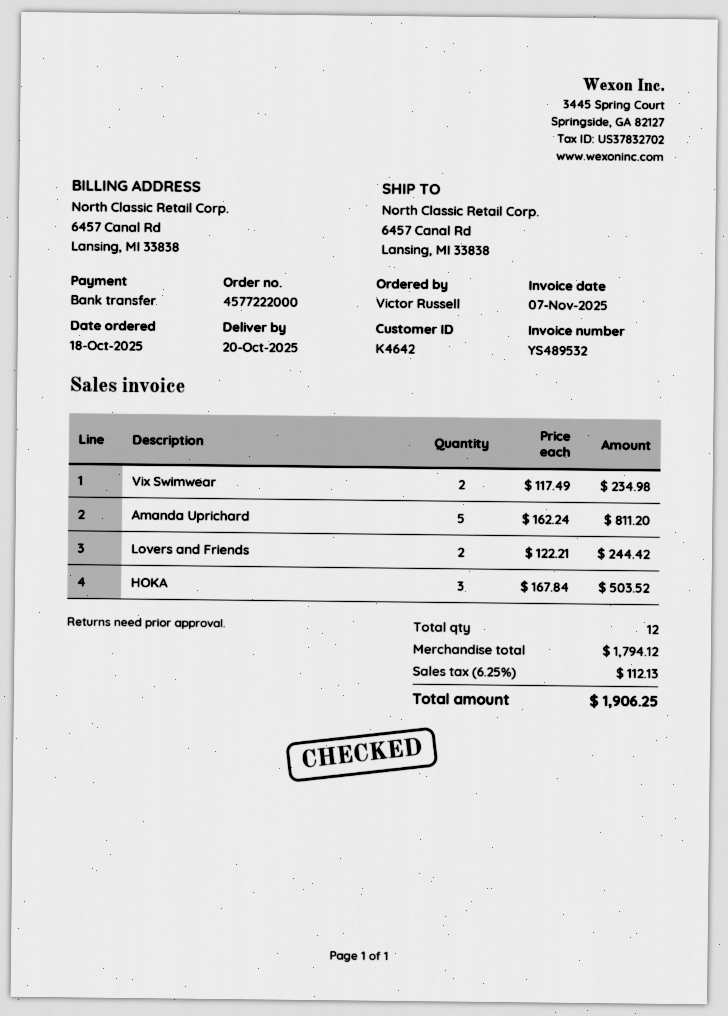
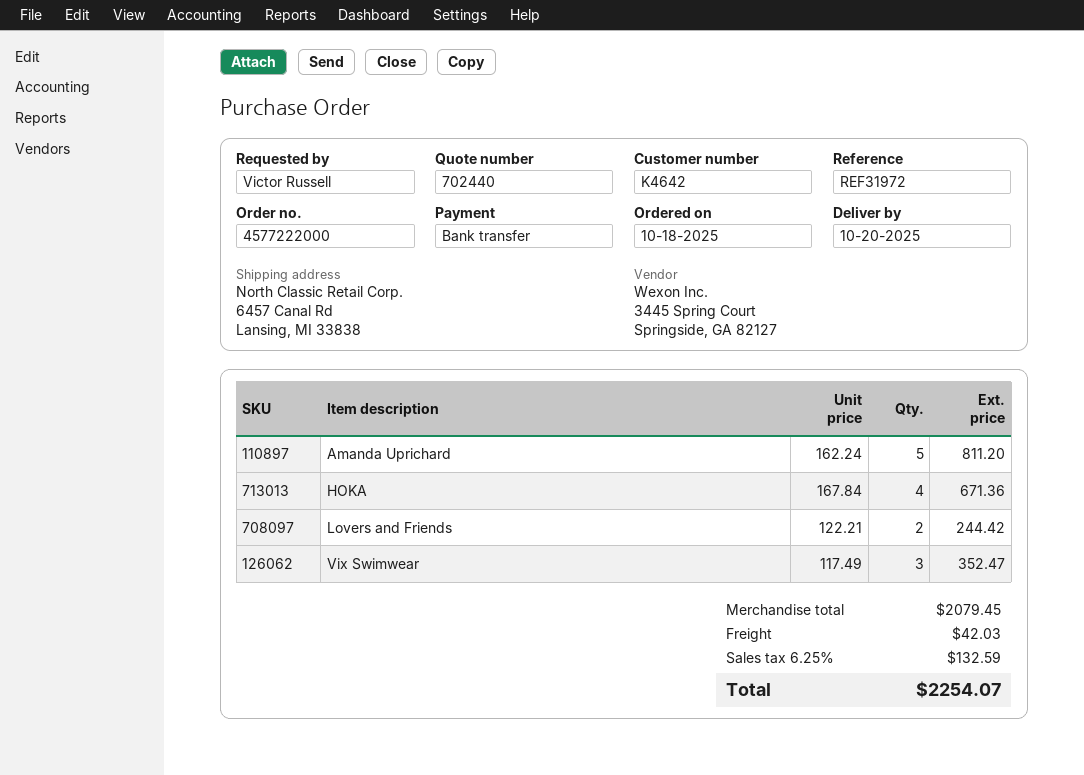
Vix Swimwear: 2 x 117.49 = 234.98 -> 3 x 117.49 = 352.47
HOKA: 3 x 167.84 = 503.52 -> 4 x 167.84 = 671.36
subtotal: 1794.12 -> 2079.45
shipping: none -> 42.03
tax: 6.25% = 112.13 -> 6.25% = 132.59
total: 1906.25 -> 2254.07

